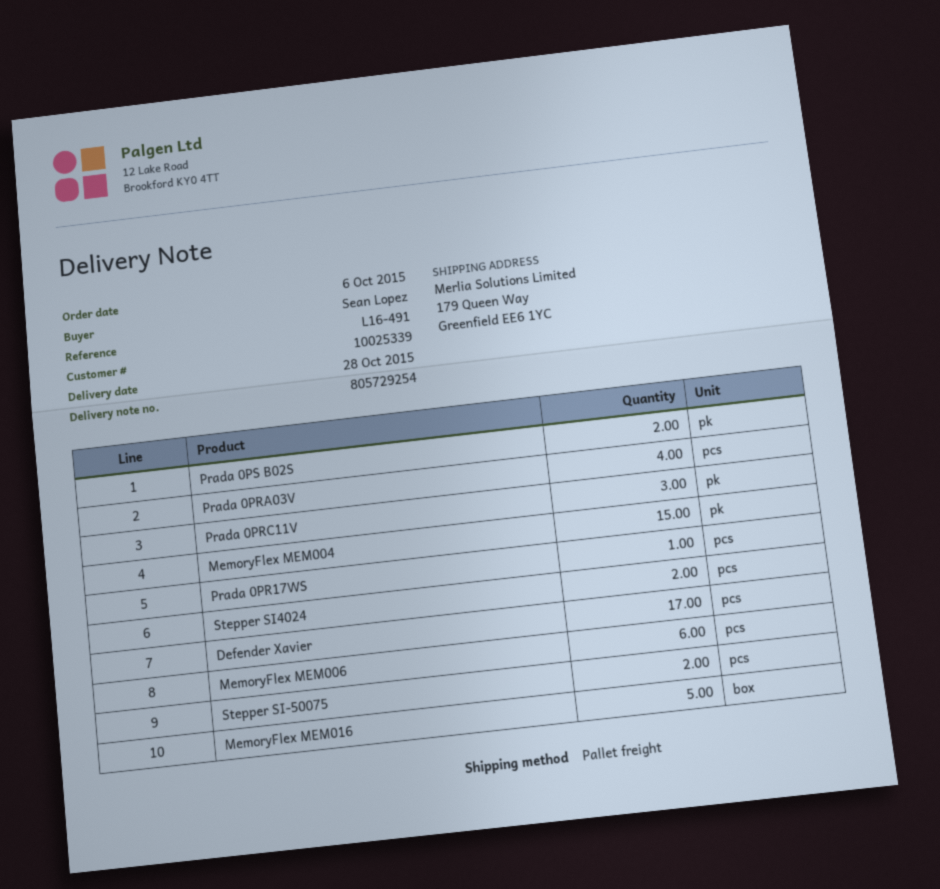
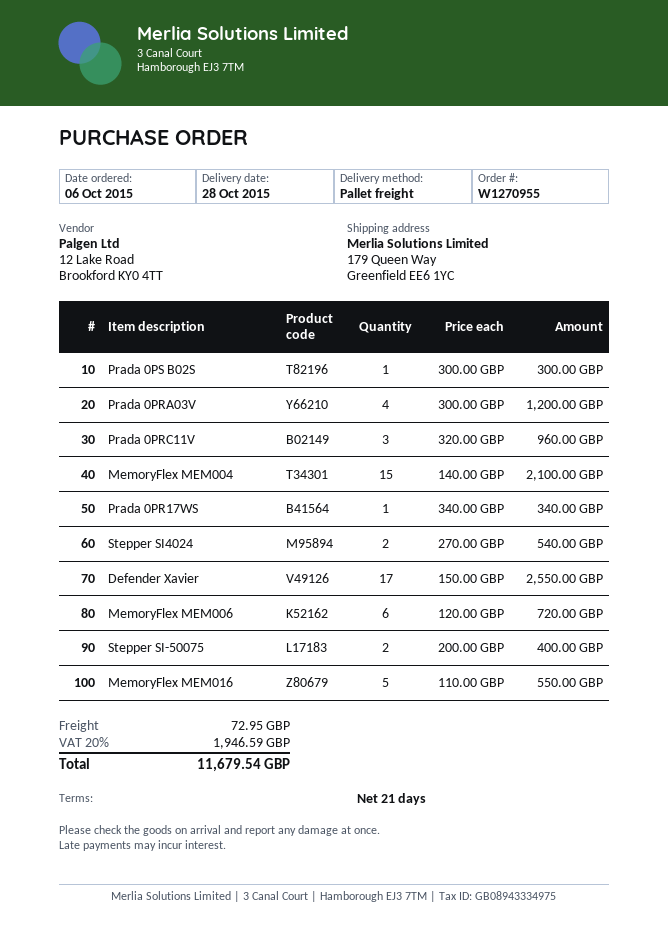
Prada 0PS B02S: 2 -> 1

